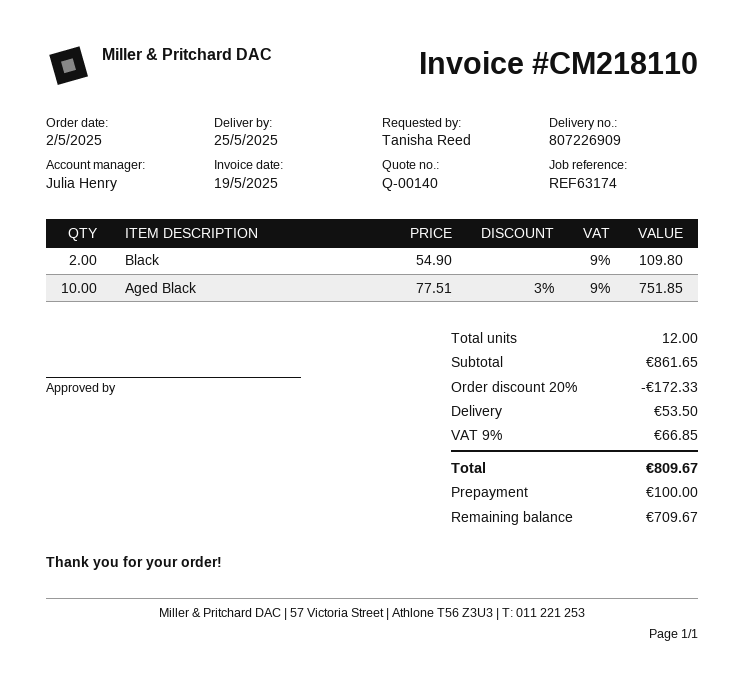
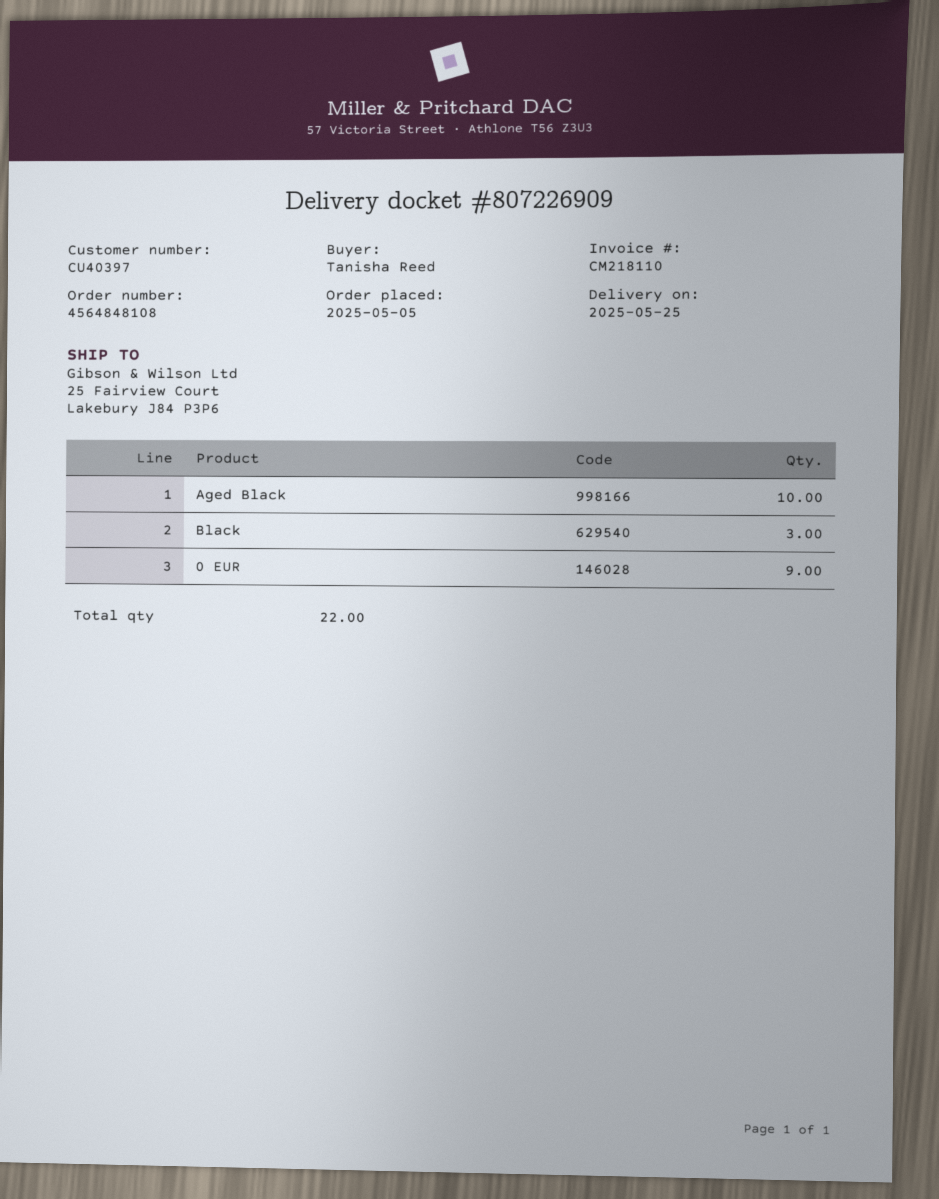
order date: 2025-05-02 -> 2025-05-05
Black: 2 -> 3
0 EUR: none -> 9
total quantity: 12 -> 22

